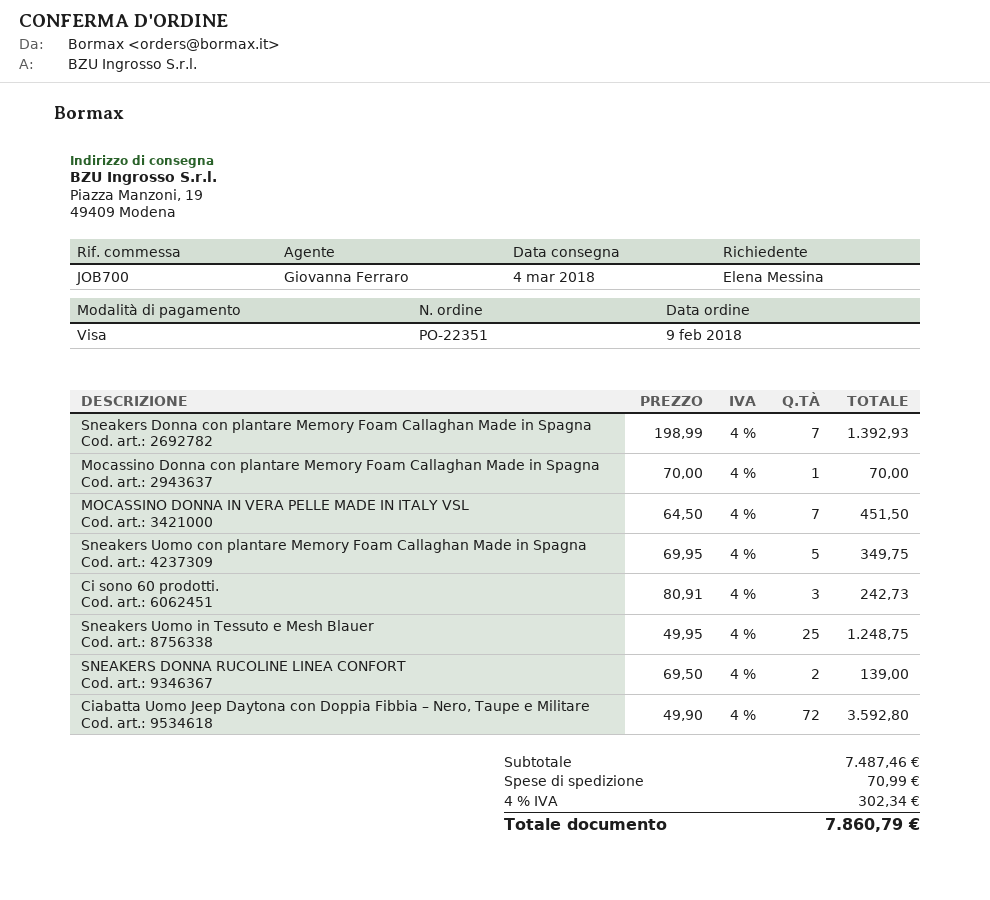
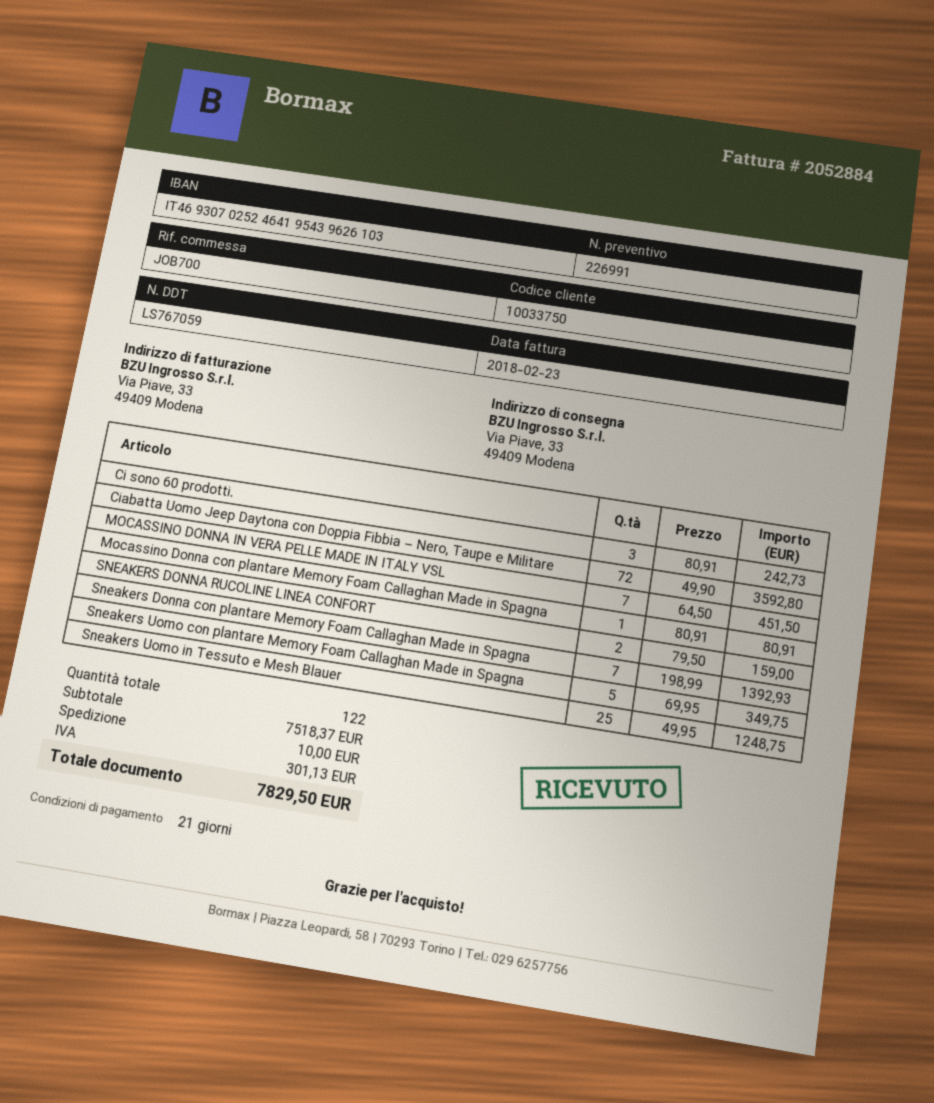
ship to: Piazza Manzoni, 19, 49409 Modena -> Via Piave, 33, 49409 Modena
Mocassino Donna con plantare Memory Foam Callaghan Made in Spagna: 1 x 70.00 = 70.00 -> 1 x 80.91 = 80.91
SNEAKERS DONNA RUCOLINE LINEA CONFORT: 2 x 69.50 = 139.00 -> 2 x 79.50 = 159.00
subtotal: 7487.46 -> 7518.37
shipping: 70.99 -> 10.00
tax: 302.34 -> 301.13
total: 7860.79 -> 7829.50

